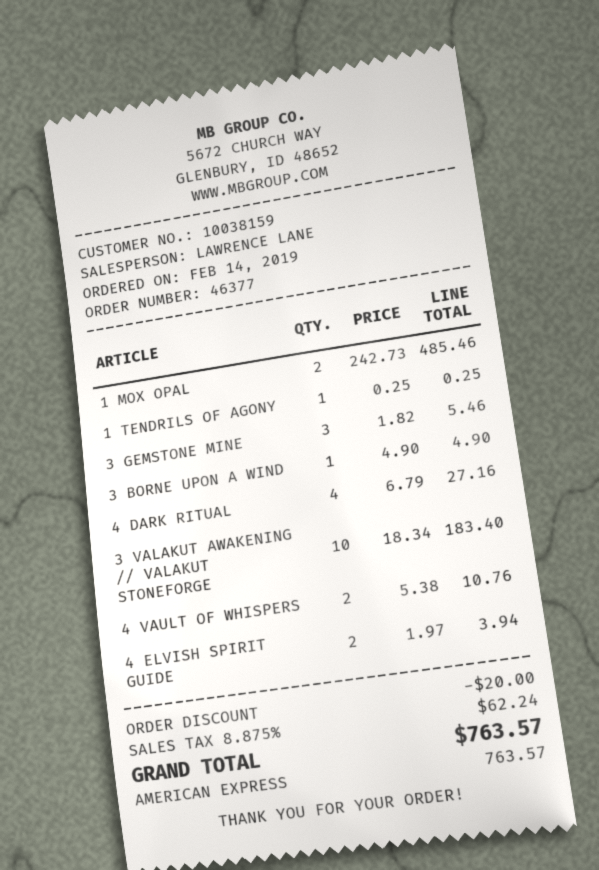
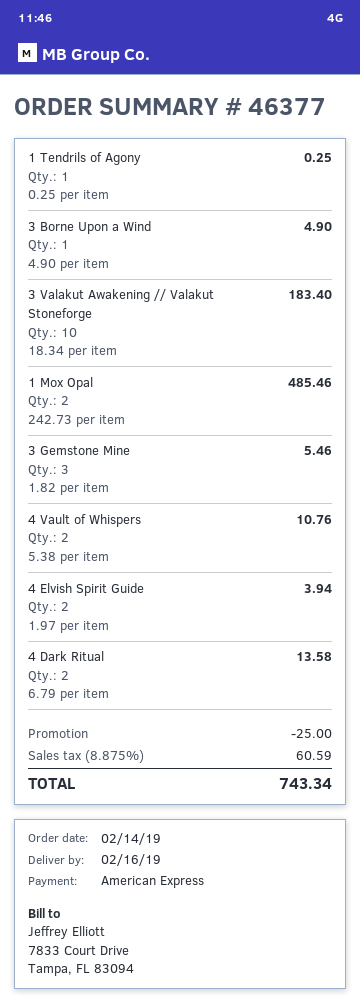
4 DARK RITUAL: 4 x 6.79 = 27.16 -> 2 x 6.79 = 13.58
discount: 20.00 -> 25.00
tax: 8.875% = 62.24 -> 8.875% = 60.59
total: 763.57 -> 743.34

